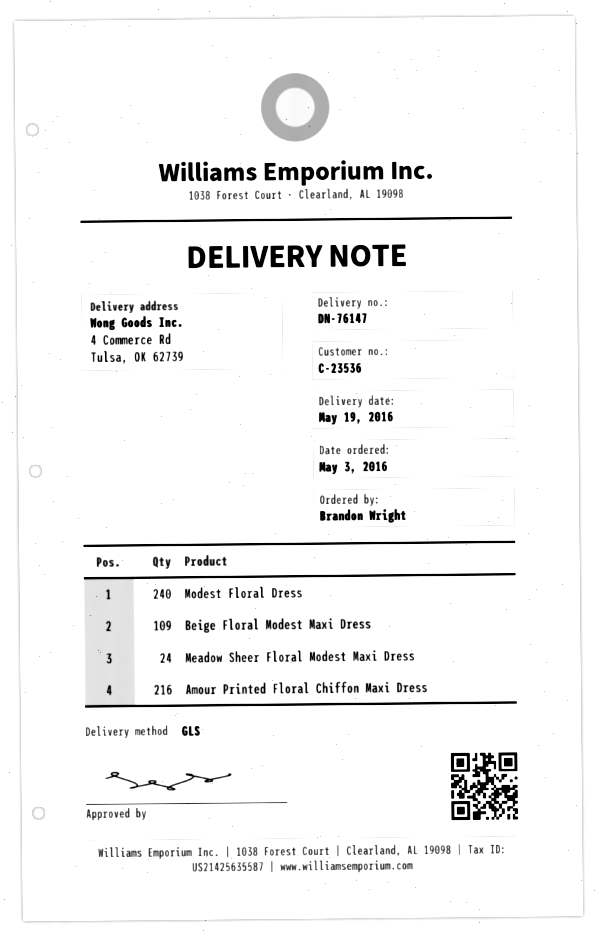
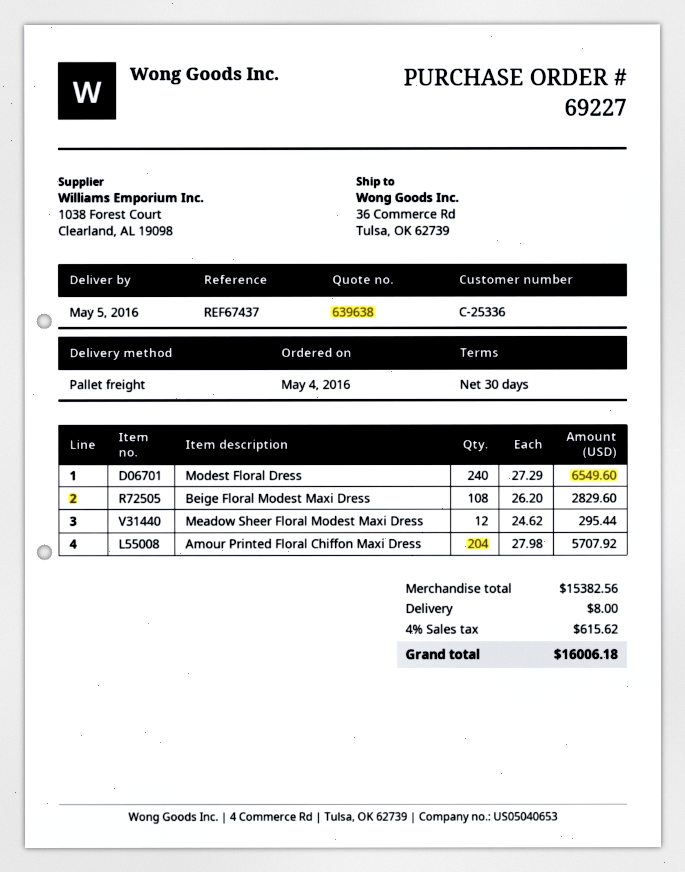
order date: 2016-05-03 -> 2016-05-04
delivery date: 2016-05-19 -> 2016-05-05
customer number: C-23536 -> C-25336
shipping method: GLS -> pallet freight
ship to: 4 Commerce Rd, Tulsa, OK 62739 -> 36 Commerce Rd, Tulsa, OK 62739
Beige Floral Modest Maxi Dress: 109 -> 108
Meadow Sheer Floral Modest Maxi Dress: 24 -> 12
Amour Printed Floral Chiffon Maxi Dress: 216 -> 204

